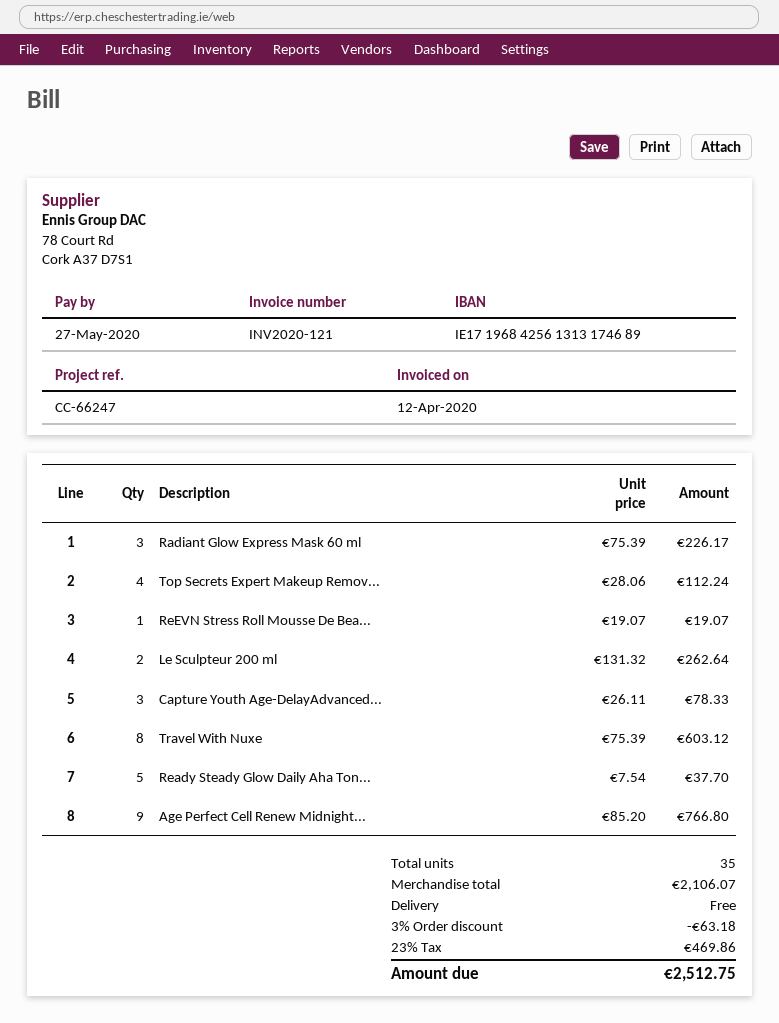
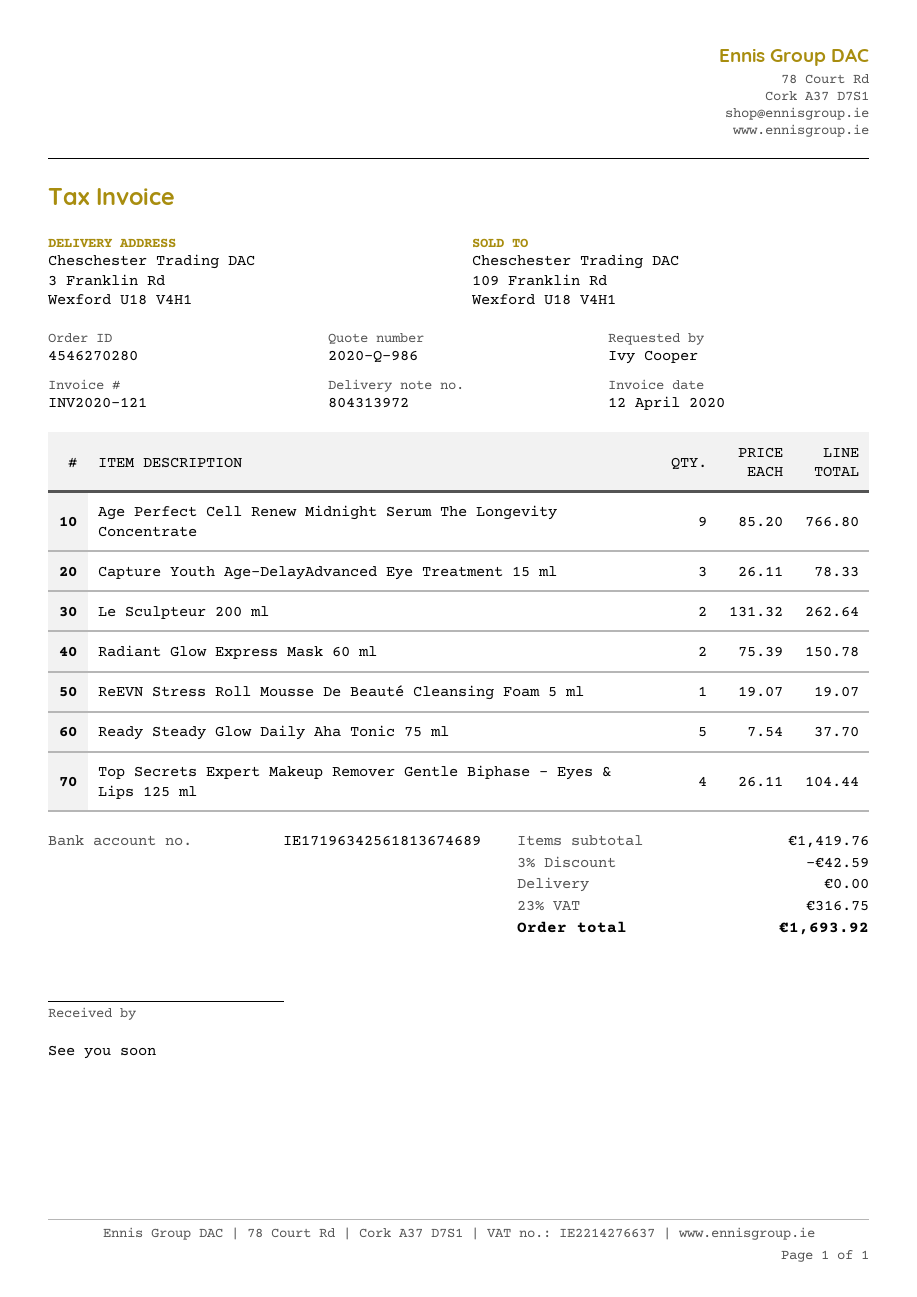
bank account: IE17196842561313174689 -> IE17196342561813674689
Radiant Glow Express Mask 60 ml: 3 x 75.39 = 226.17 -> 2 x 75.39 = 150.78
Top Secrets Expert Makeup Remov...: 4 x 28.06 = 112.24 -> 4 x 26.11 = 104.44
Travel With Nuxe: 8 x 75.39 = 603.12 -> none
subtotal: 2106.07 -> 1419.76
discount: 3% = 63.18 -> 3% = 42.59
tax: 23% = 469.86 -> 23% = 316.75
total: 2512.75 -> 1693.92

